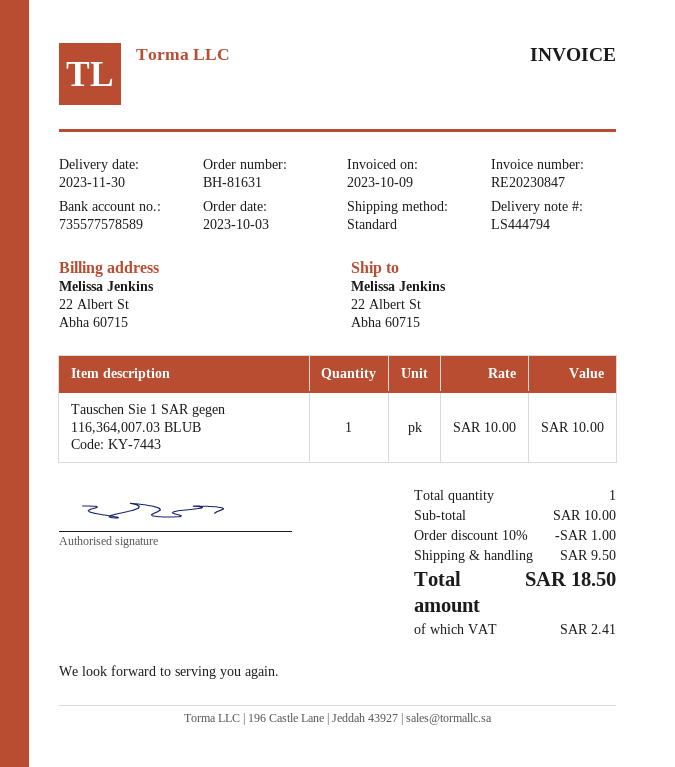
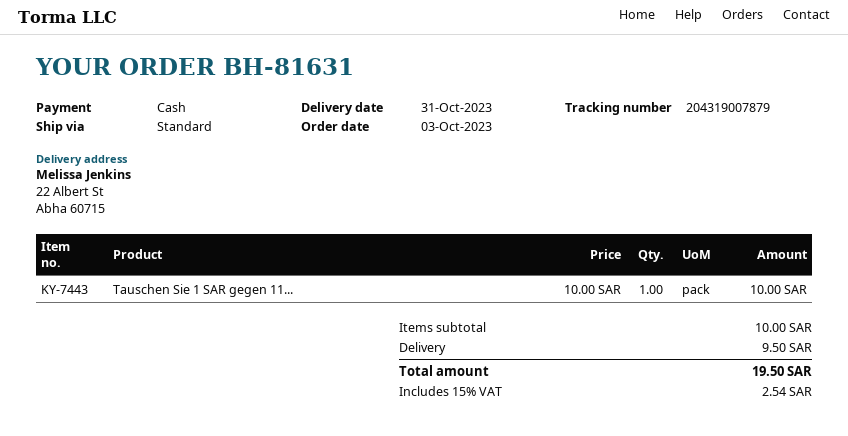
delivery date: 2023-11-30 -> 2023-10-31
discount: 10% = 1.00 -> none
tax: 2.41 -> 2.54
total: 18.50 -> 19.50

